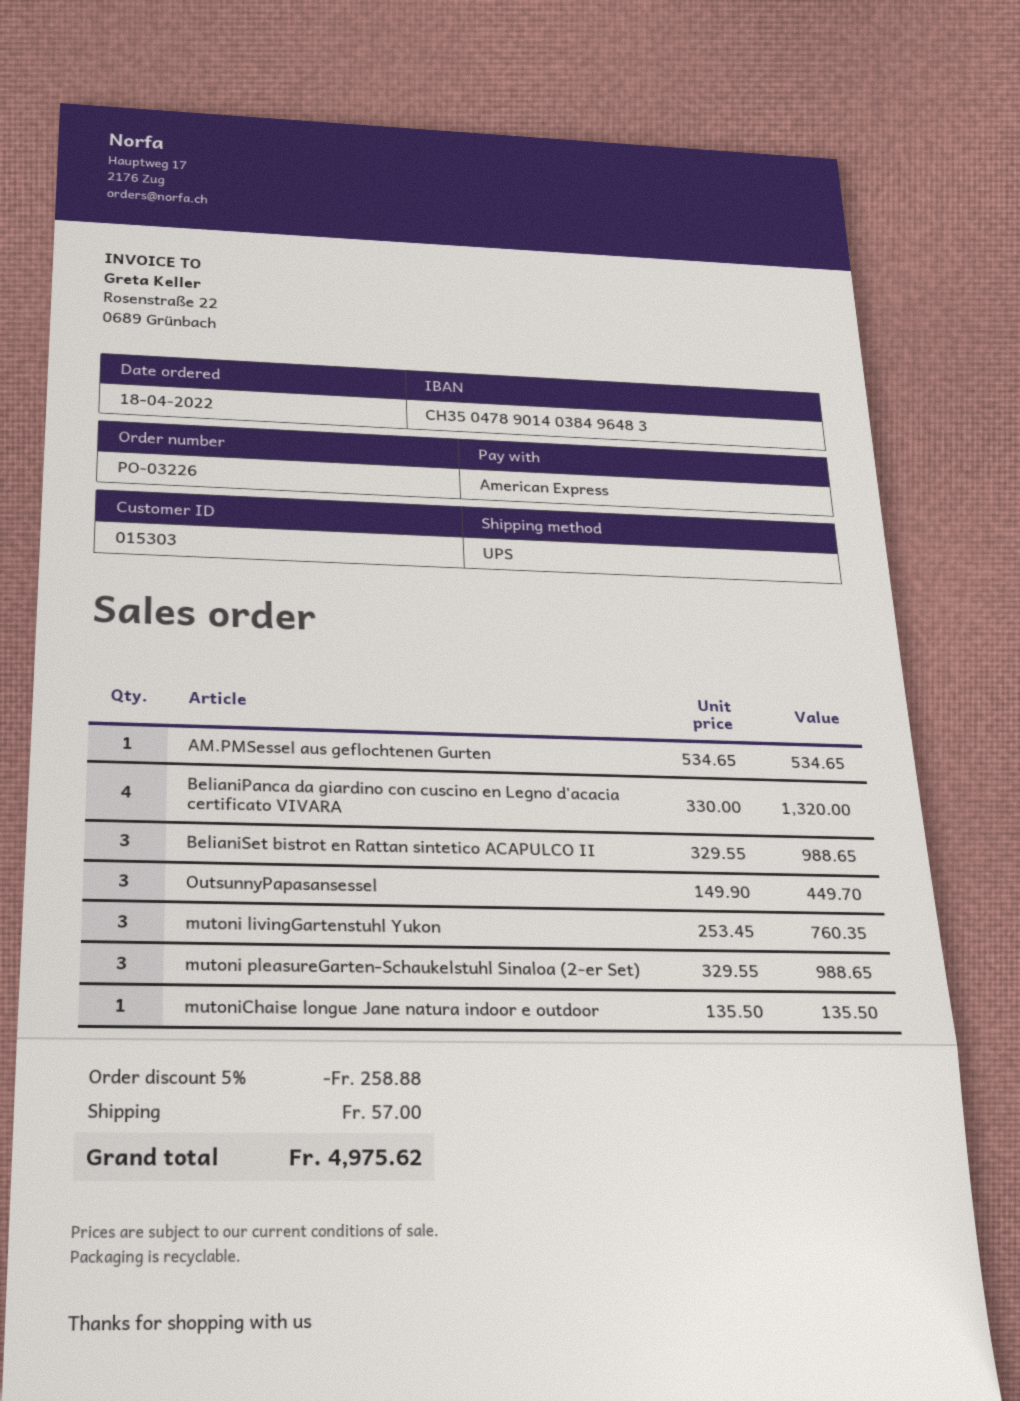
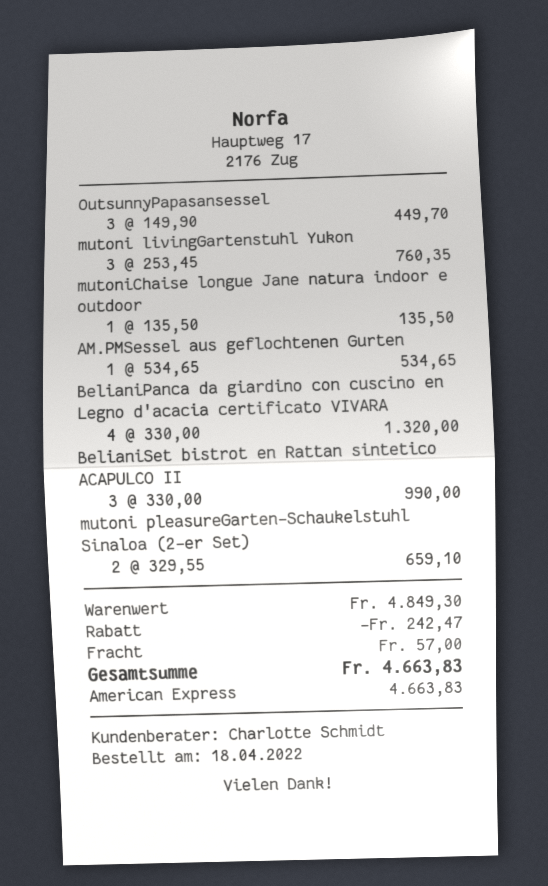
BelianiSet bistrot en Rattan sintetico ACAPULCO II: 3 x 329.55 = 988.65 -> 3 x 330.00 = 990.00
mutoni pleasureGarten-Schaukelstuhl Sinaloa (2-er Set): 3 x 329.55 = 988.65 -> 2 x 329.55 = 659.10
discount: 258.88 -> 242.47
total: 4975.62 -> 4663.83

